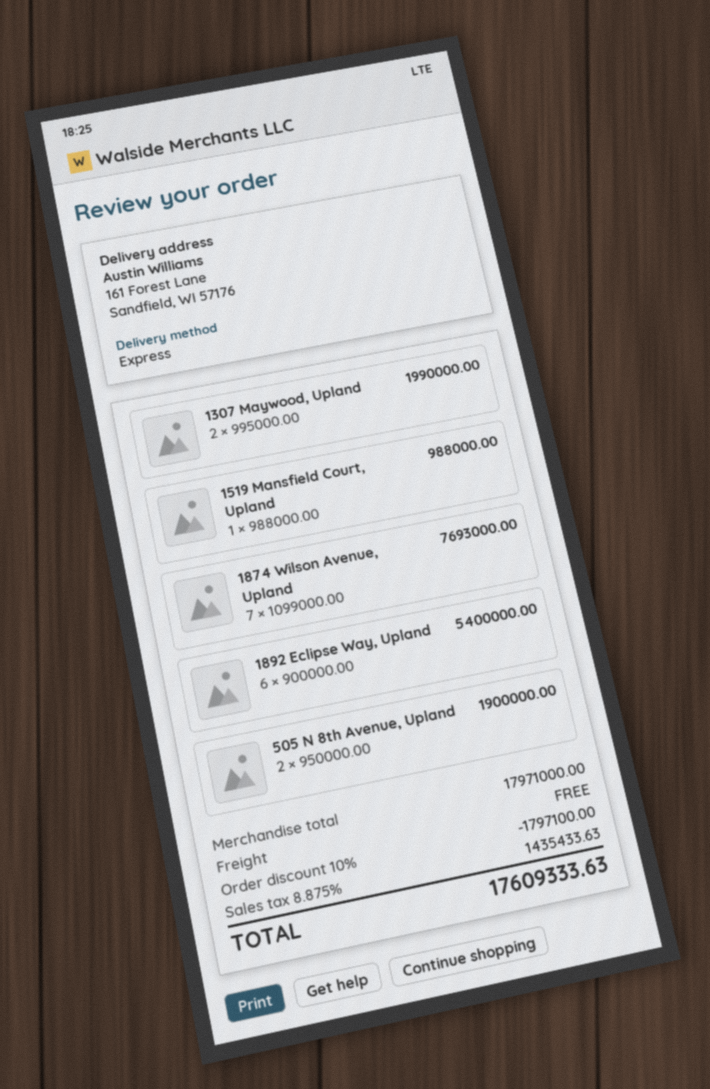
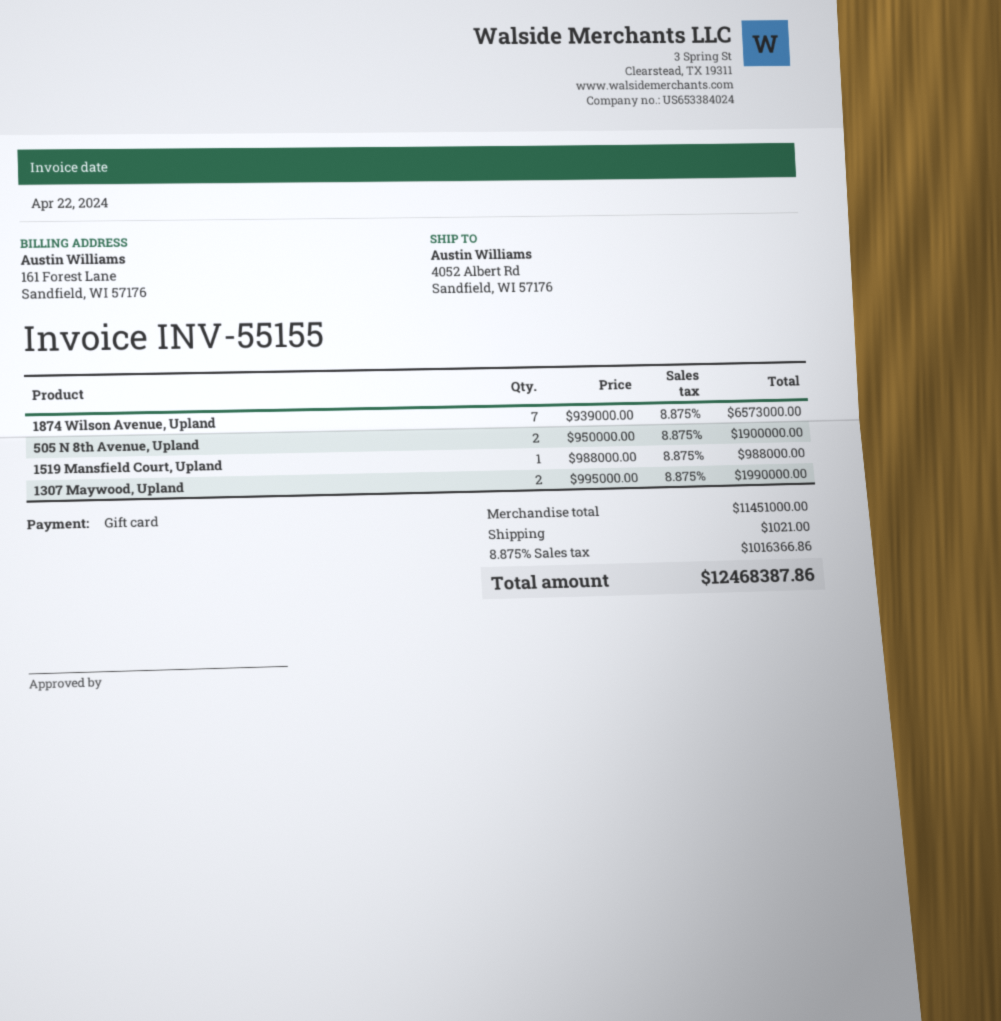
ship to: 161 Forest Lane, Sandfield, WI 57176 -> 4052 Albert Rd, Sandfield, WI 57176
1874 Wilson Avenue, Upland: 7 x 1099000.00 = 7693000.00 -> 7 x 939000.00 = 6573000.00
1892 Eclipse Way, Upland: 6 x 900000.00 = 5400000.00 -> none
subtotal: 17971000.00 -> 11451000.00
discount: 10% = 1797100.00 -> none
shipping: 0.00 -> 1021.00
tax: 8.875% = 1435433.63 -> 8.875% = 1016366.86
total: 17609333.63 -> 12468387.86

